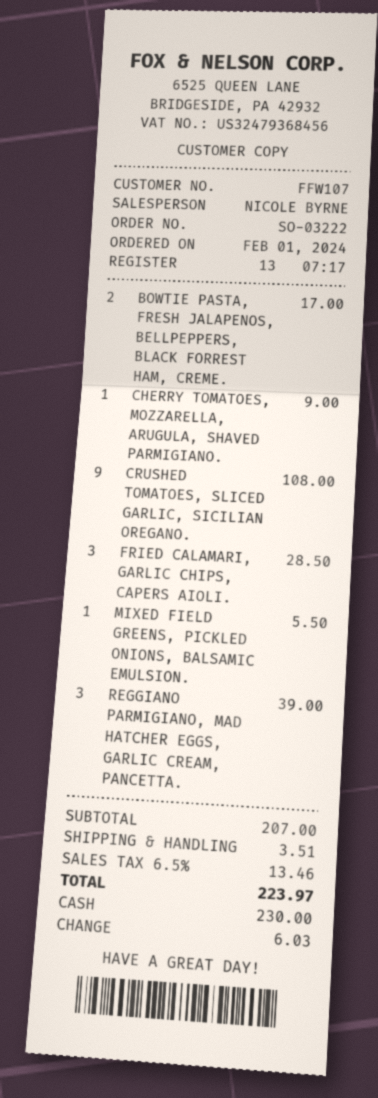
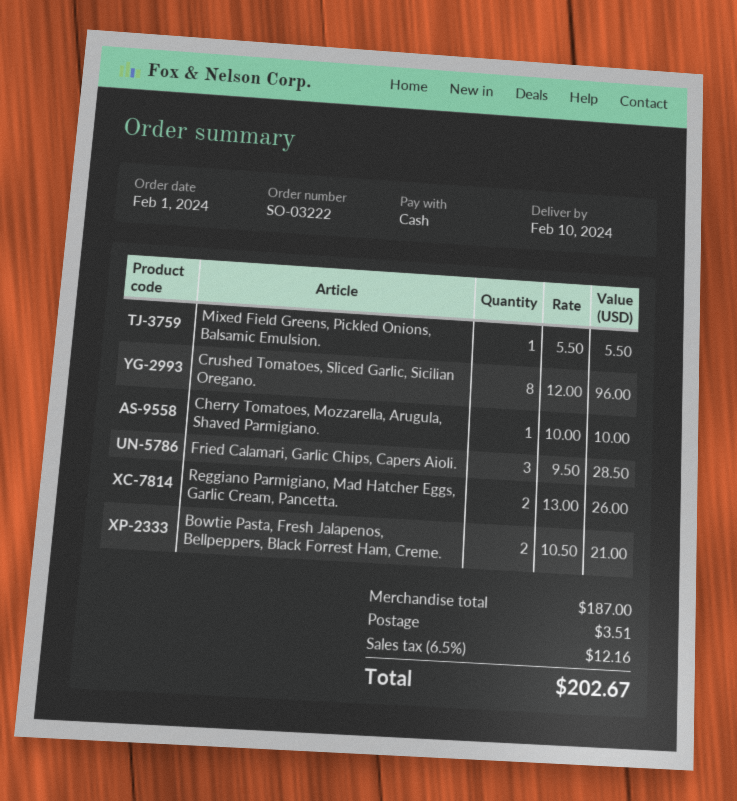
BOWTIE PASTA, FRESH JALAPENOS, BELLPEPPERS, BLACK FORREST HAM, CREME.: 2 for 17.00 -> 2 for 21.00
CHERRY TOMATOES, MOZZARELLA, ARUGULA, SHAVED PARMIGIANO.: 1 for 9.00 -> 1 for 10.00
CRUSHED TOMATOES, SLICED GARLIC, SICILIAN OREGANO.: 9 for 108.00 -> 8 for 96.00
REGGIANO PARMIGIANO, MAD HATCHER EGGS, GARLIC CREAM, PANCETTA.: 3 for 39.00 -> 2 for 26.00
subtotal: 207.00 -> 187.00
tax: 6.5% = 13.46 -> 6.5% = 12.16
total: 223.97 -> 202.67

